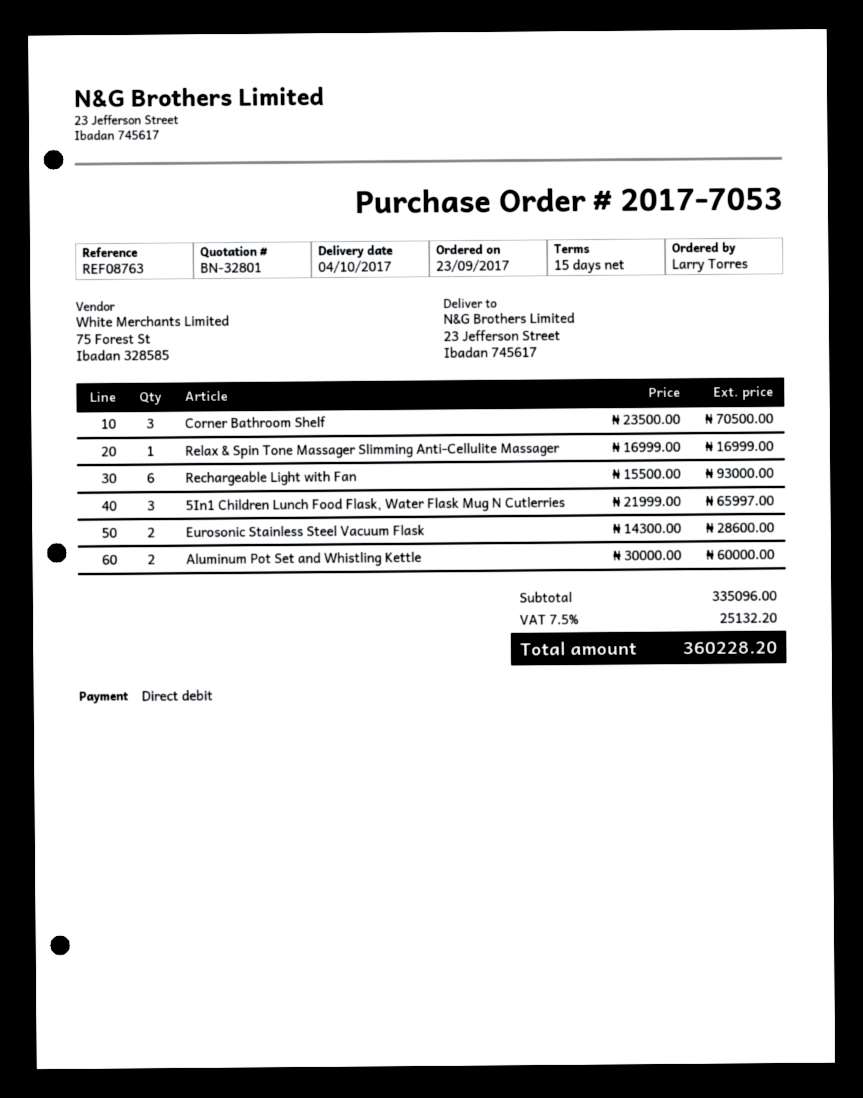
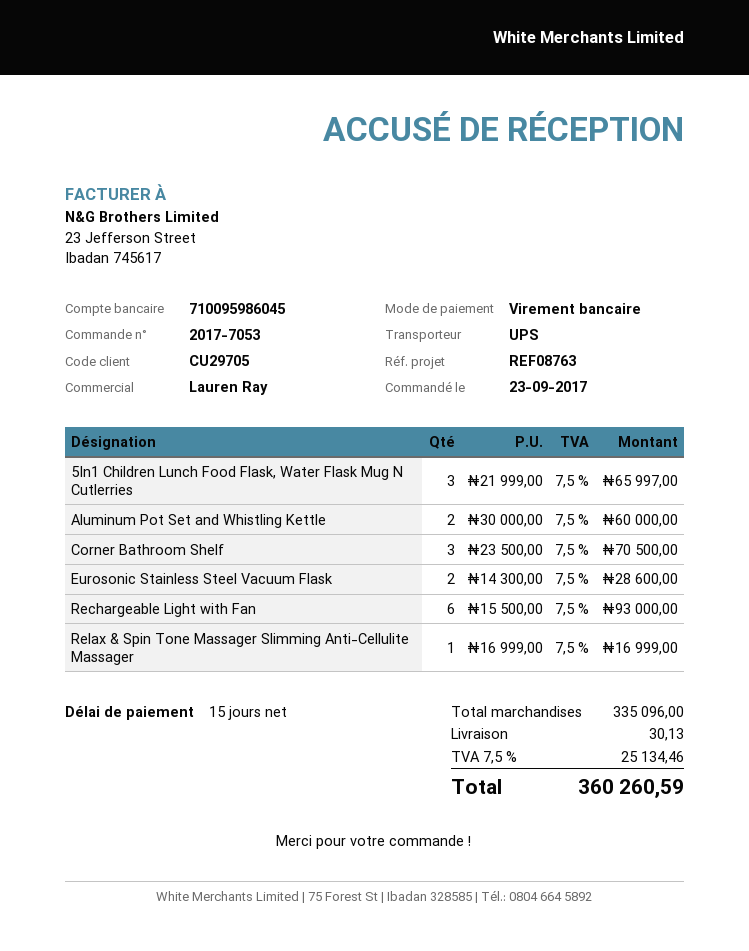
payment method: direct debit -> bank transfer
shipping: none -> 30.13
tax: 7.5% = 25132.20 -> 7.5% = 25134.46
total: 360228.20 -> 360260.59

